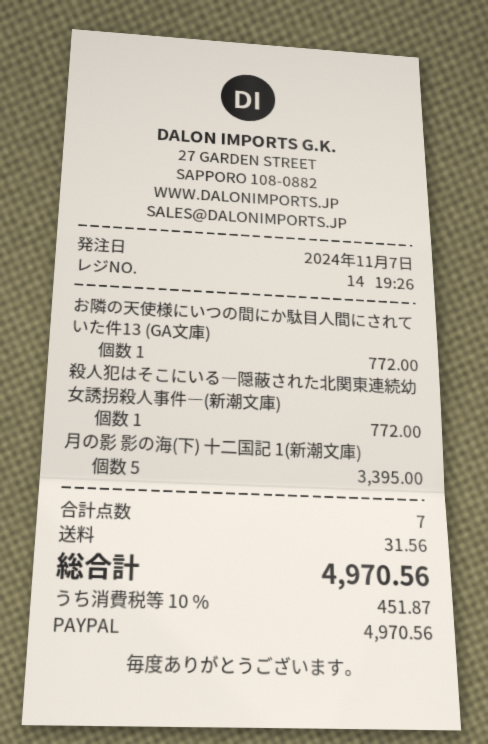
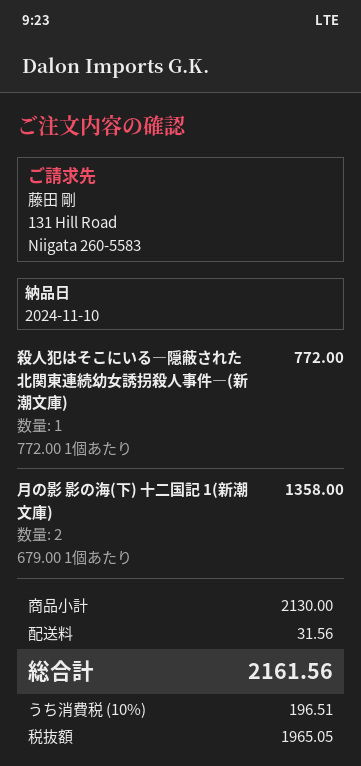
お隣の天使様にいつの間にか駄目人間にされていた件13 (GA文庫): 1 for 772.00 -> none
月の影 影の海(下) 十二国記 1(新潮文庫): 5 for 3395.00 -> 2 for 1358.00
tax: 10% = 451.87 -> 10% = 196.51
total: 4970.56 -> 2161.56

